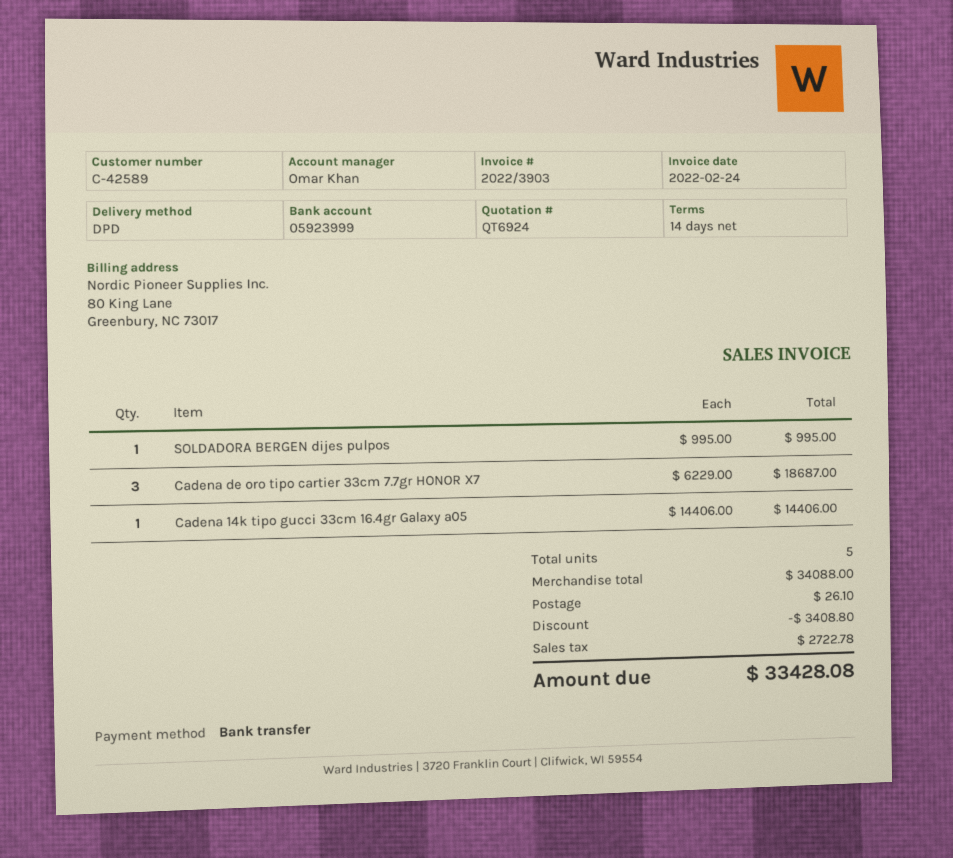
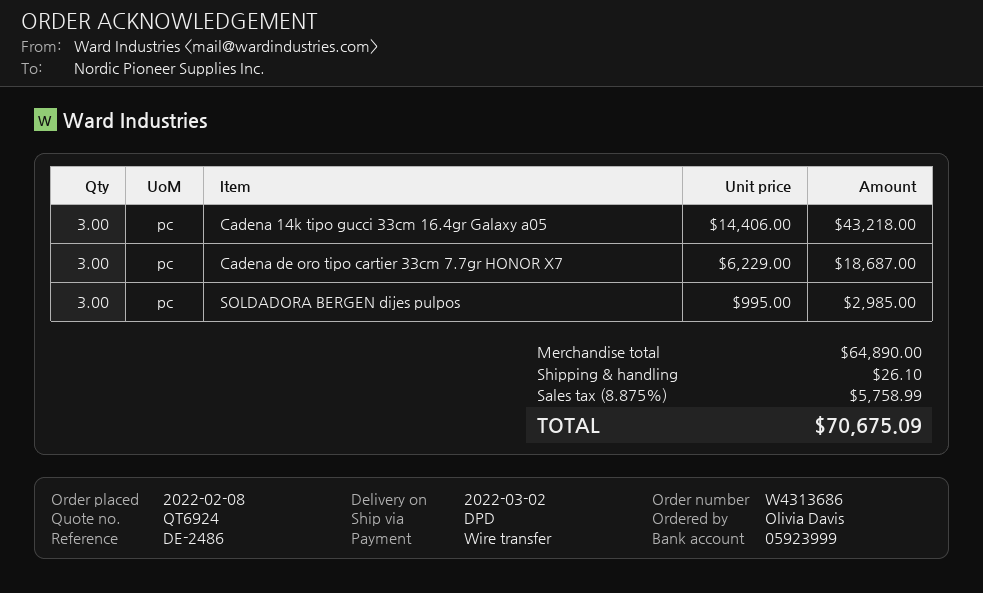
SOLDADORA BERGEN dijes pulpos: 1 x 995.00 = 995.00 -> 3 x 995.00 = 2985.00
Cadena 14k tipo gucci 33cm 16.4gr Galaxy a05: 1 x 14406.00 = 14406.00 -> 3 x 14406.00 = 43218.00
subtotal: 34088.00 -> 64890.00
discount: 3408.80 -> none
tax: 2722.78 -> 5758.99
total: 33428.08 -> 70675.09

